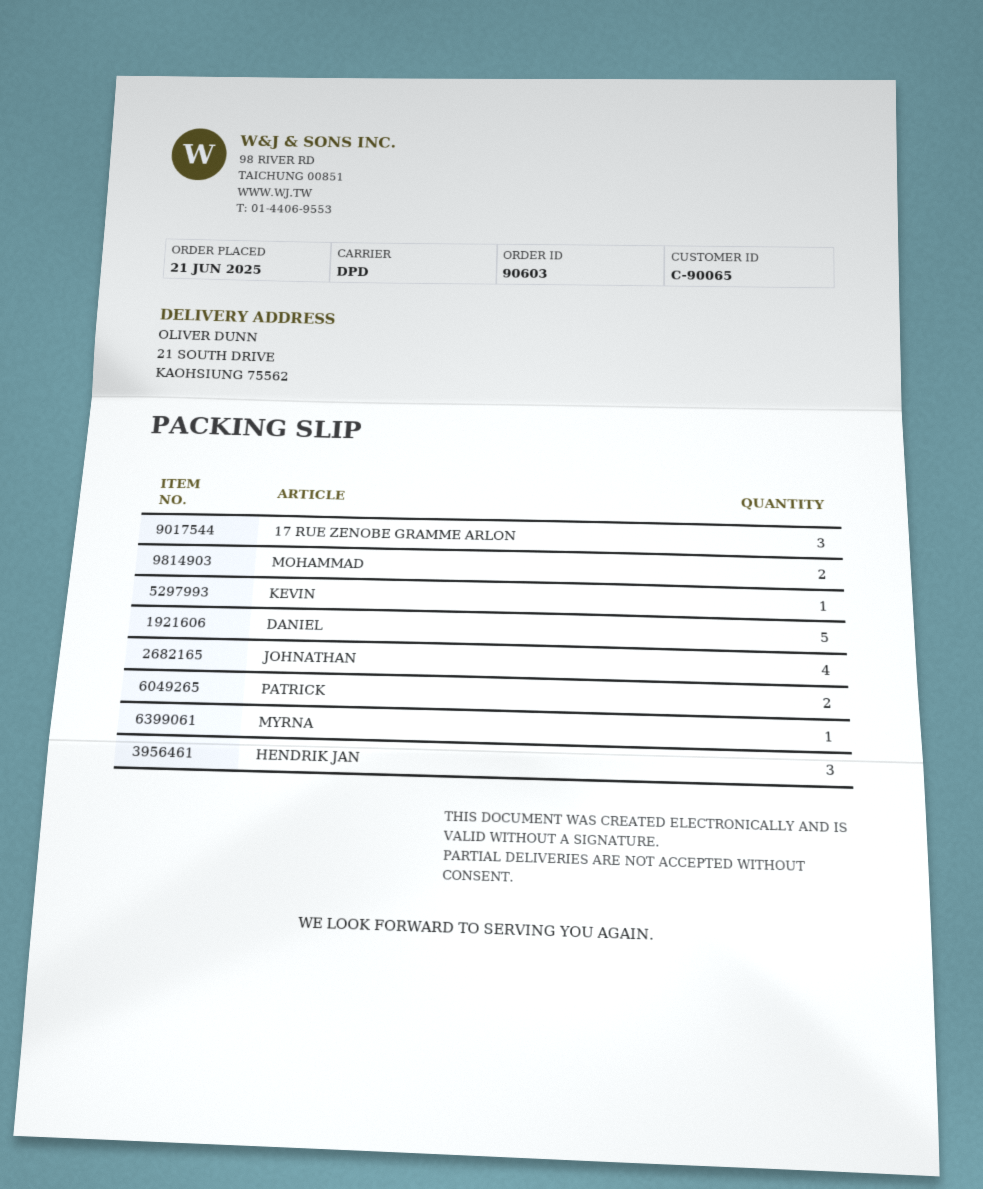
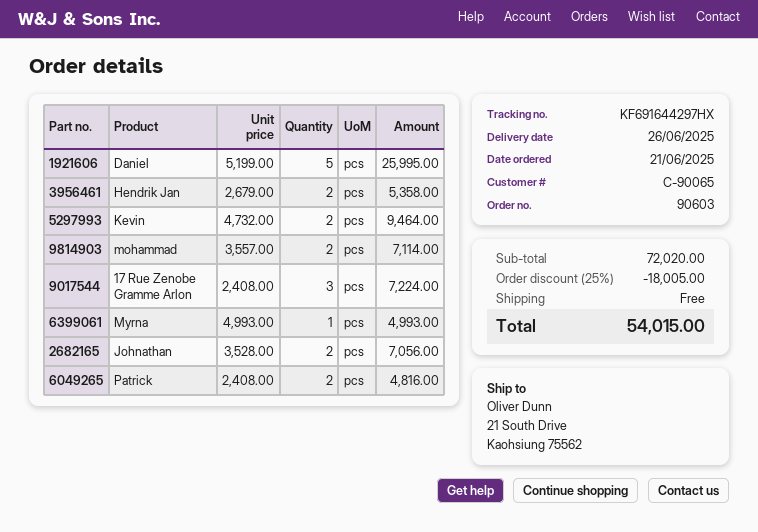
KEVIN: 1 -> 2
JOHNATHAN: 4 -> 2
HENDRIK JAN: 3 -> 2

